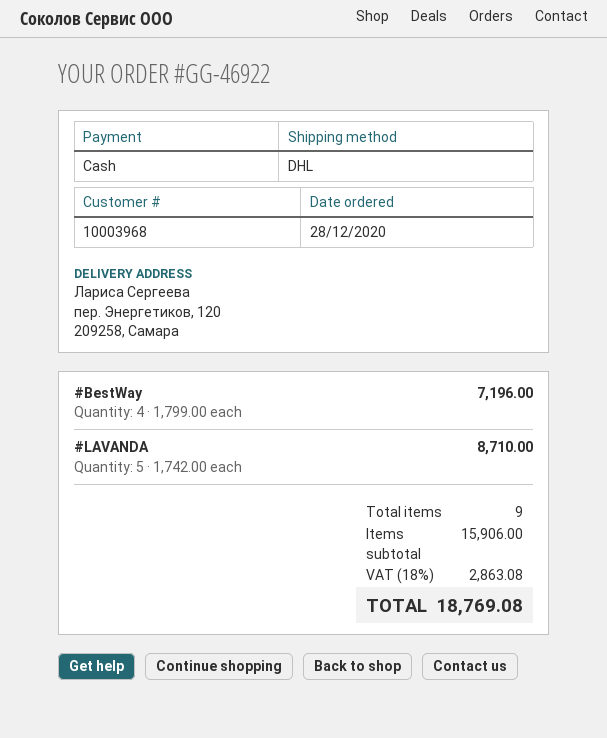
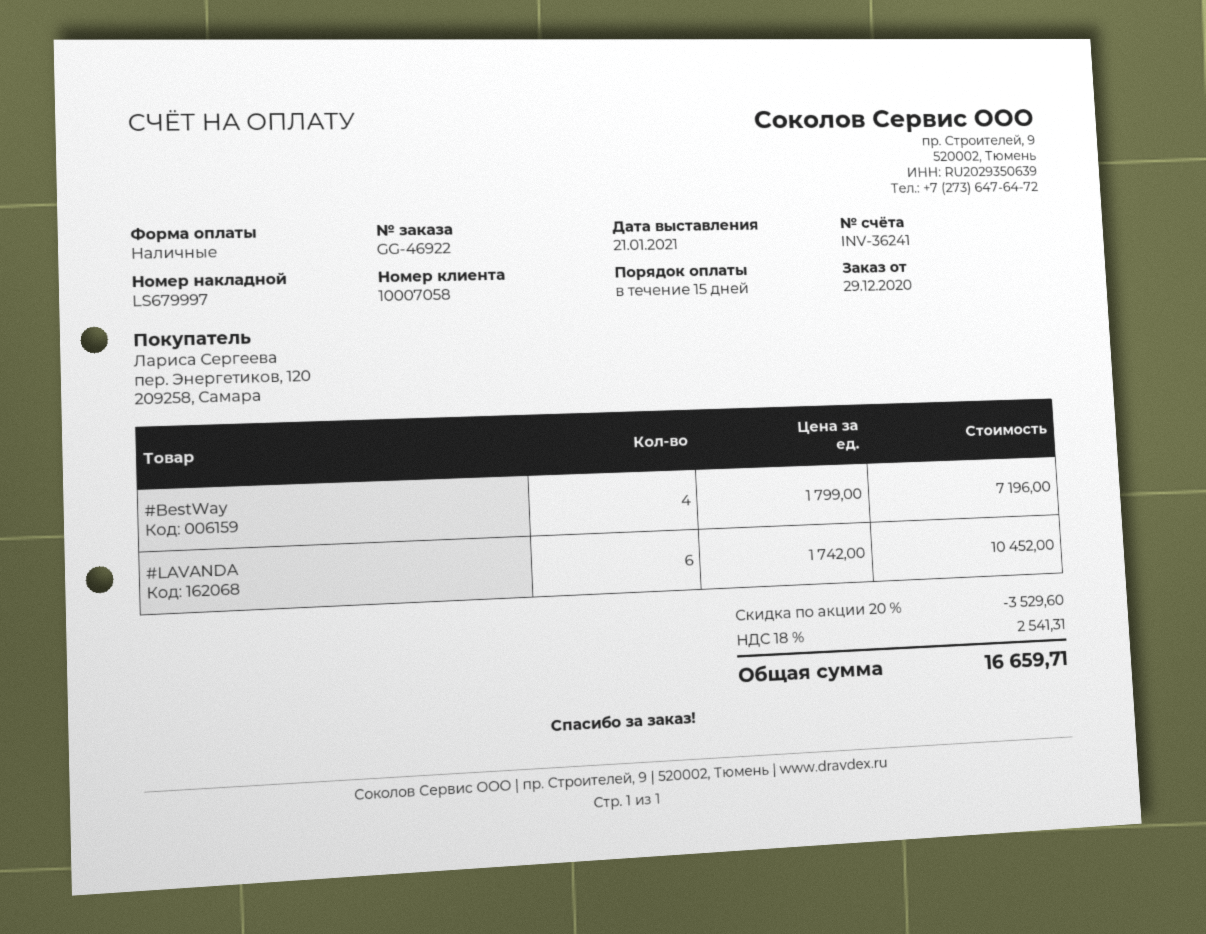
order date: 2020-12-28 -> 2020-12-29
customer number: 10003968 -> 10007058
#LAVANDA: 5 x 1742.00 = 8710.00 -> 6 x 1742.00 = 10452.00
discount: none -> 20% = 3529.60
tax: 18% = 2863.08 -> 18% = 2541.31
total: 18769.08 -> 16659.71

